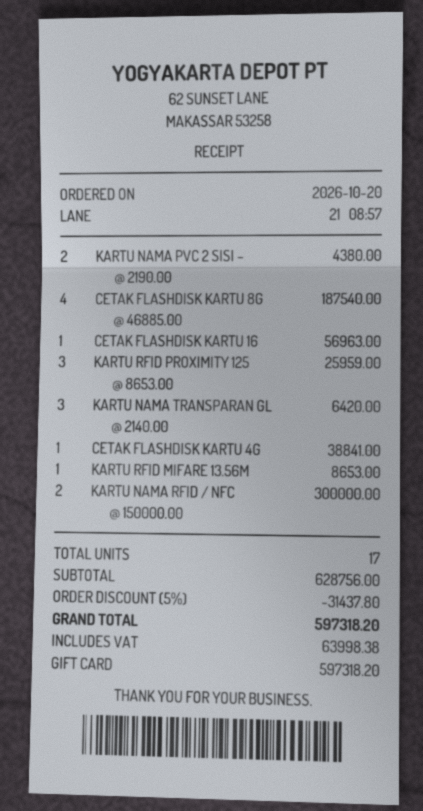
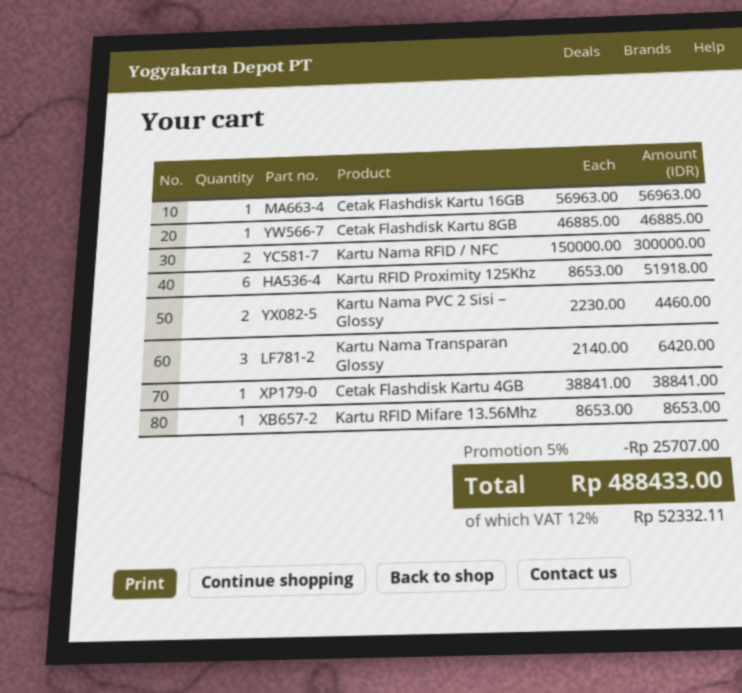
KARTU NAMA PVC 2 SISI –: 2 x 2190.00 = 4380.00 -> 2 x 2230.00 = 4460.00
CETAK FLASHDISK KARTU 8G: 4 x 46885.00 = 187540.00 -> 1 x 46885.00 = 46885.00
KARTU RFID PROXIMITY 125: 3 x 8653.00 = 25959.00 -> 6 x 8653.00 = 51918.00
discount: 5% = 31437.80 -> 5% = 25707.00
tax: 63998.38 -> 52332.11
total: 597318.20 -> 488433.00

